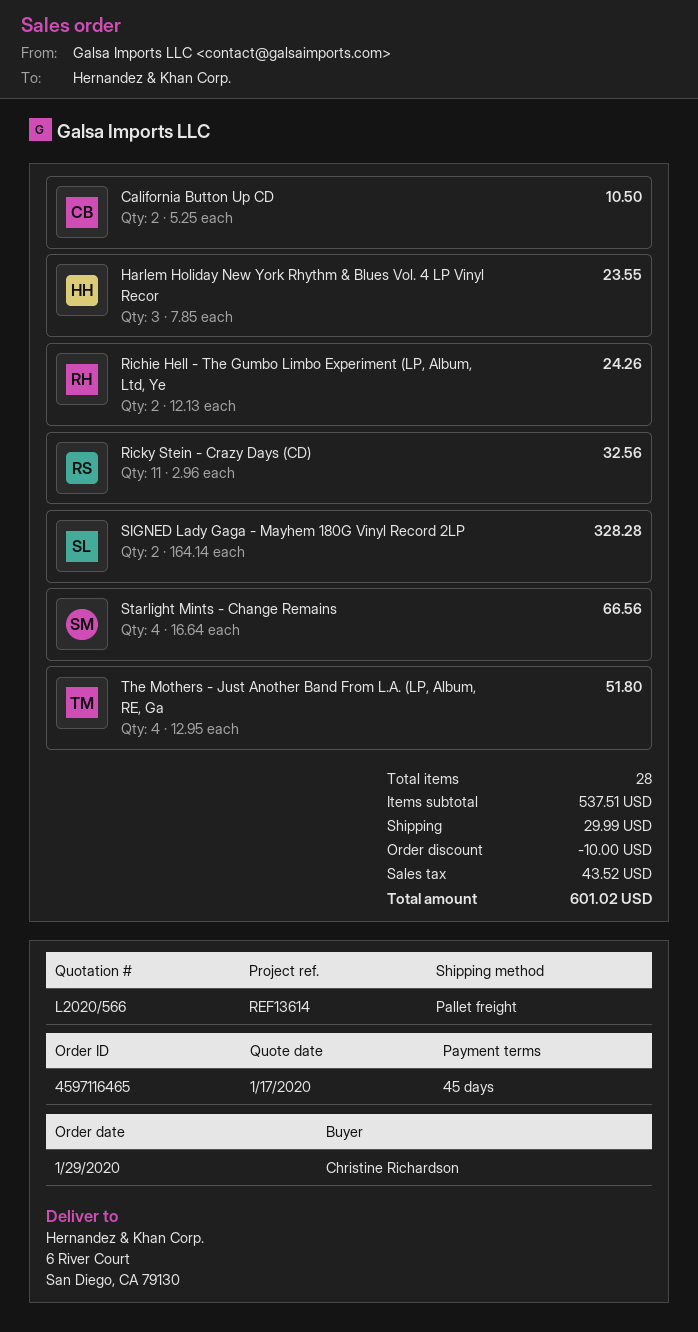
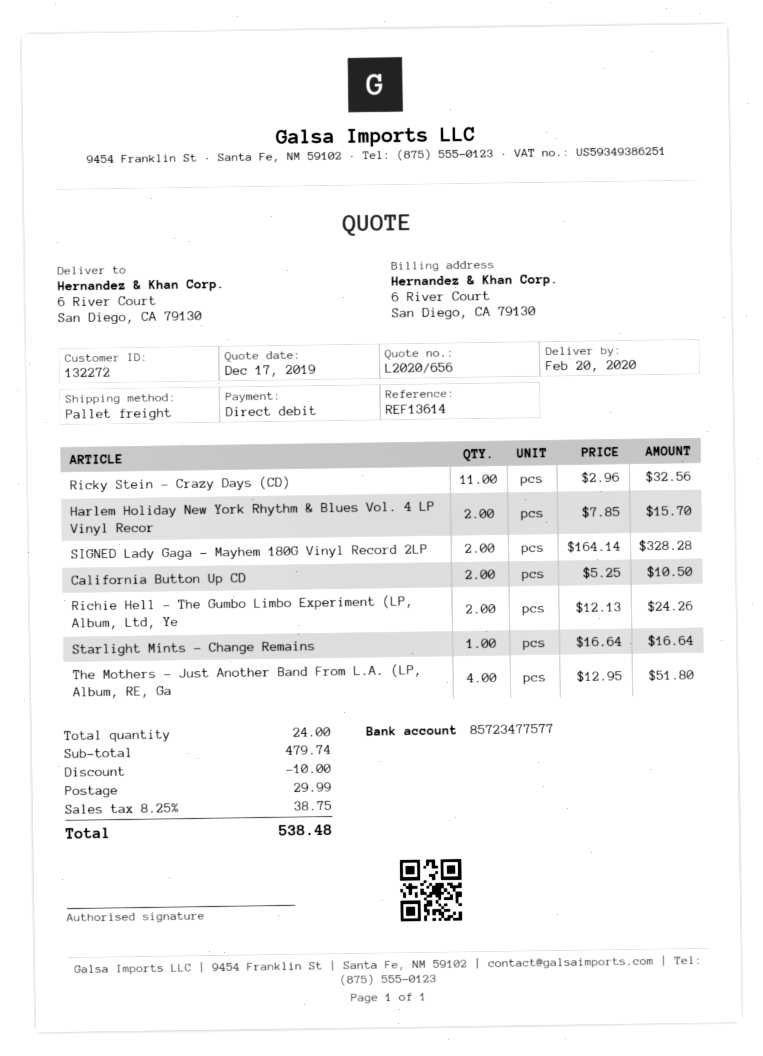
quote number: L2020/566 -> L2020/656
quote date: 2020-01-17 -> 2019-12-17
Harlem Holiday New York Rhythm & Blues Vol. 4 LP Vinyl Recor: 3 x 7.85 = 23.55 -> 2 x 7.85 = 15.70
Starlight Mints - Change Remains: 4 x 16.64 = 66.56 -> 1 x 16.64 = 16.64
total quantity: 28 -> 24
subtotal: 537.51 -> 479.74
tax: 43.52 -> 38.75
total: 601.02 -> 538.48

